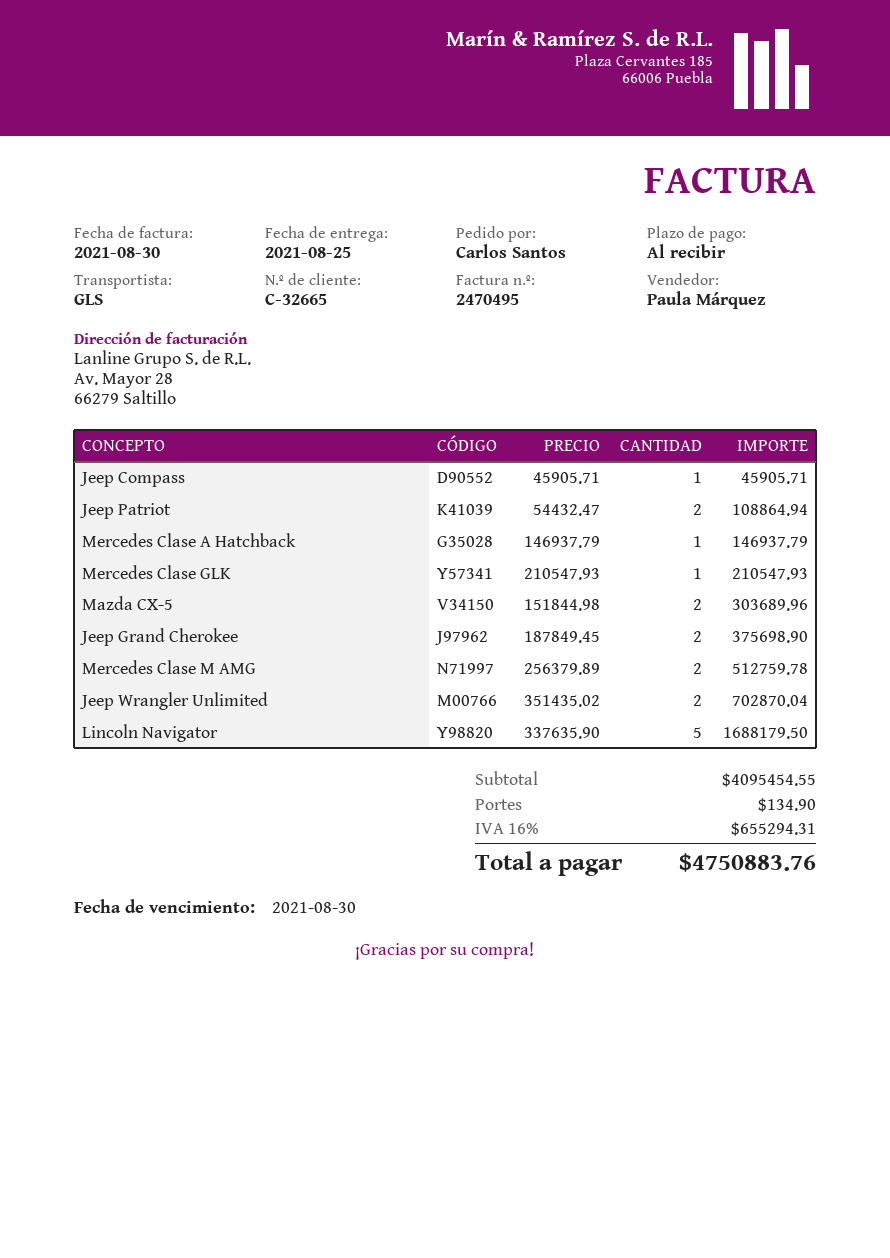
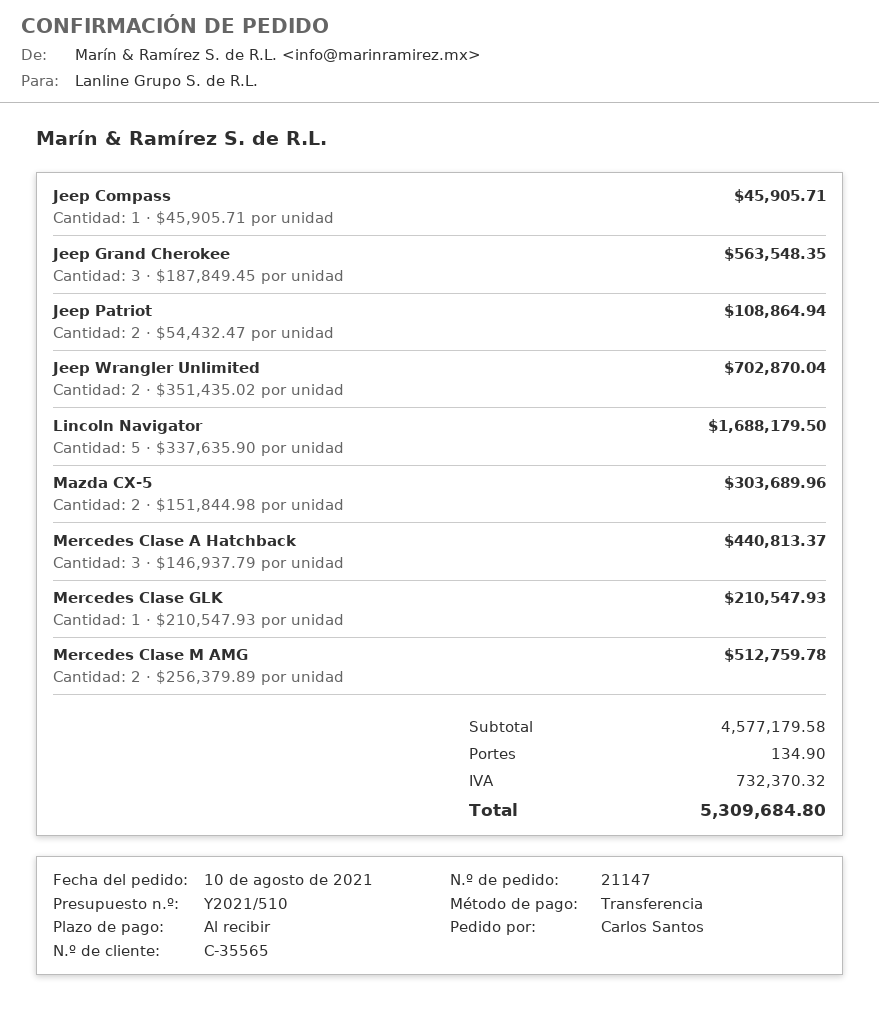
customer number: C-32665 -> C-35565
Mercedes Clase A Hatchback: 1 x 146937.79 = 146937.79 -> 3 x 146937.79 = 440813.37
Jeep Grand Cherokee: 2 x 187849.45 = 375698.90 -> 3 x 187849.45 = 563548.35
subtotal: 4095454.55 -> 4577179.58
tax: 655294.31 -> 732370.32
total: 4750883.76 -> 5309684.80

